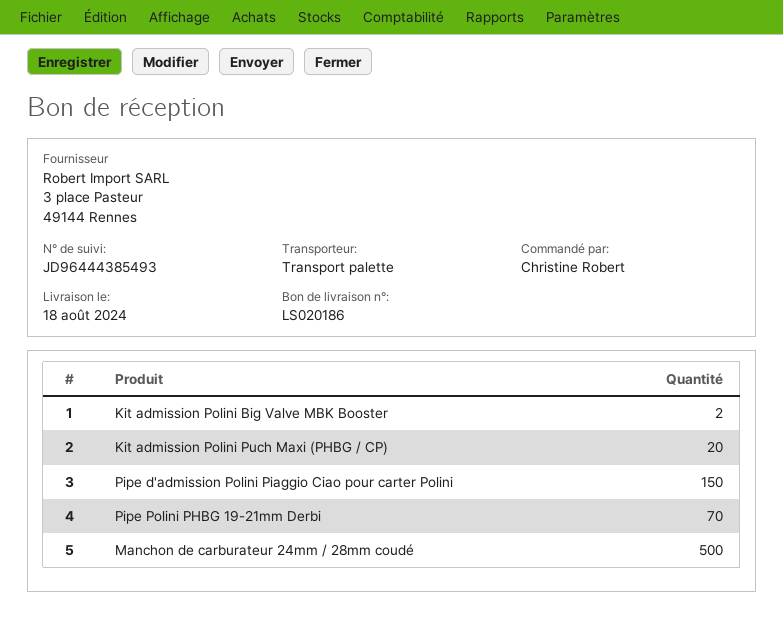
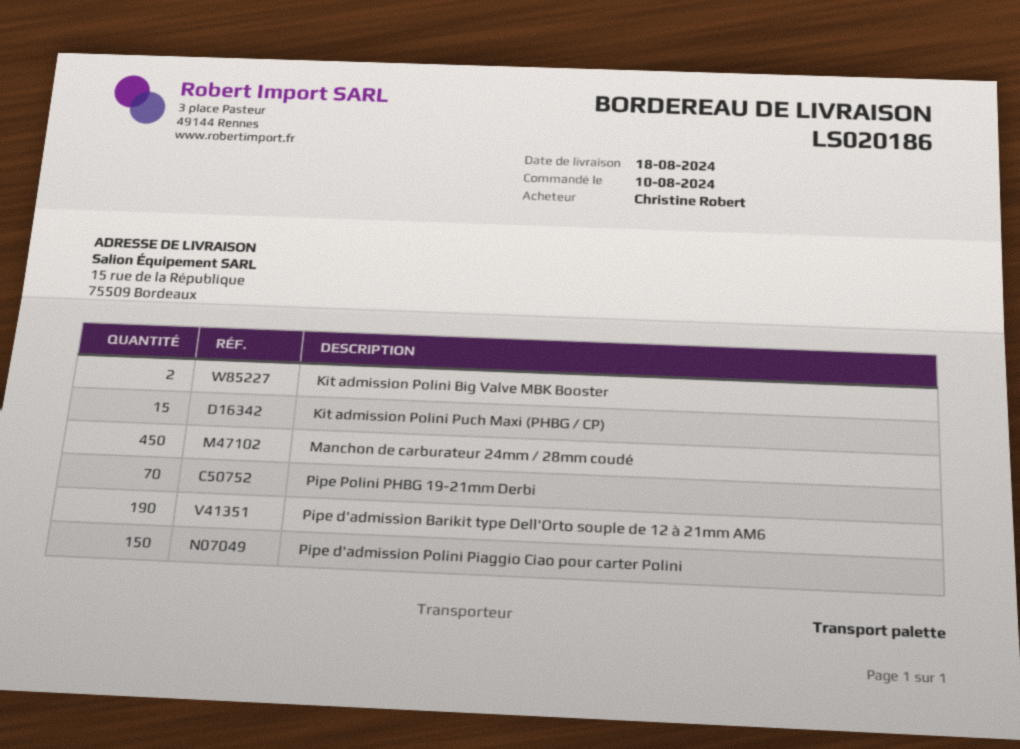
Kit admission Polini Puch Maxi (PHBG / CP): 20 -> 15
Manchon de carburateur 24mm / 28mm coudé: 500 -> 450
Pipe d'admission Barikit type Dell'Orto souple de 12 à 21mm AM6: none -> 190

